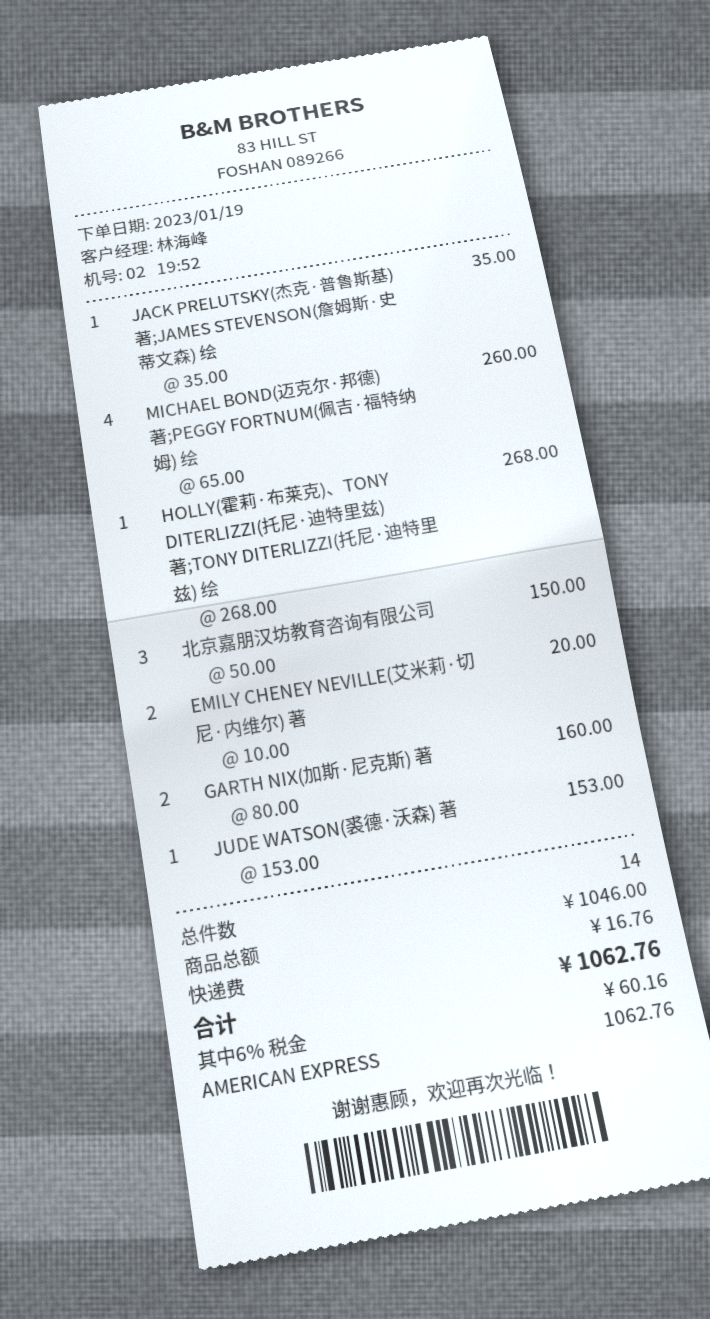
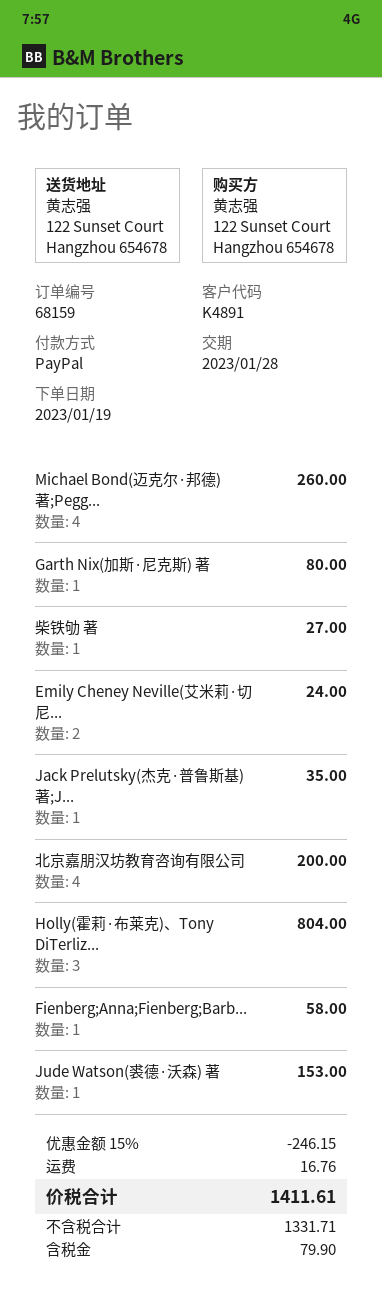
payment method: American Express -> PayPal
HOLLY(霍莉·布莱克)、TONY DITERLIZZI(托尼·迪特里兹) 著;TONY DITERLIZZI(托尼·迪特里兹) 绘: 1 for 268.00 -> 3 for 804.00
北京嘉朋汉坊教育咨询有限公司: 3 for 150.00 -> 4 for 200.00
EMILY CHENEY NEVILLE(艾米莉·切尼·内维尔) 著: 2 for 20.00 -> 2 for 24.00
GARTH NIX(加斯·尼克斯) 著: 2 for 160.00 -> 1 for 80.00
柴铁劬 著: none -> 1 for 27.00
Fienberg;Anna;Fienberg;Barb...: none -> 1 for 58.00
discount: none -> 15% = 246.15
tax: 60.16 -> 79.90
total: 1062.76 -> 1411.61

